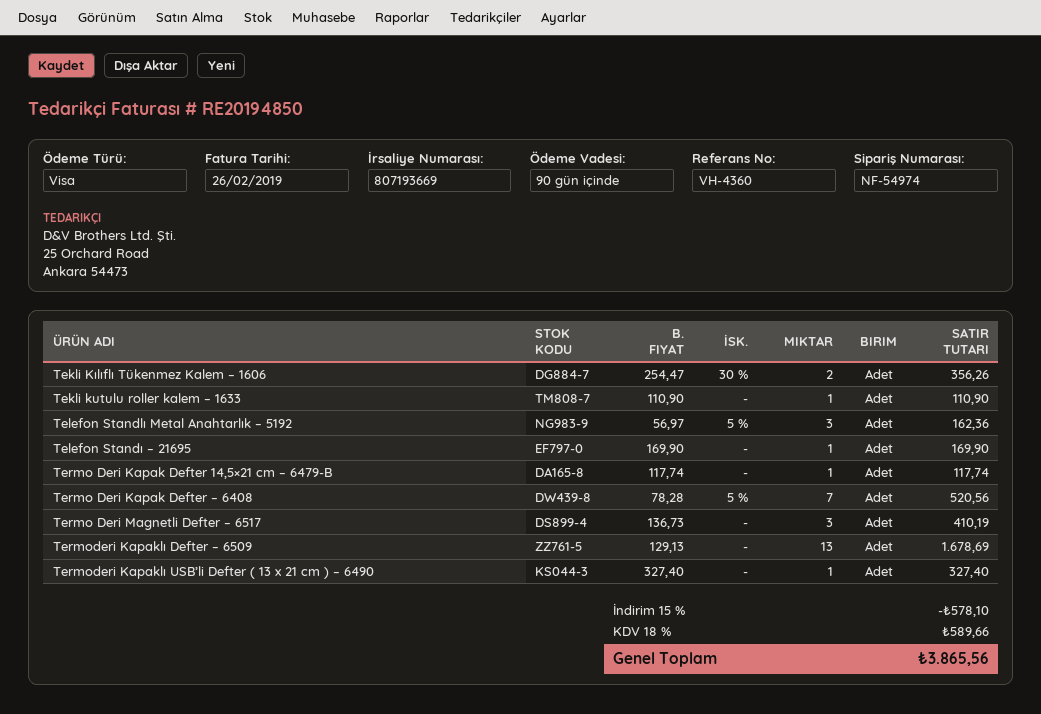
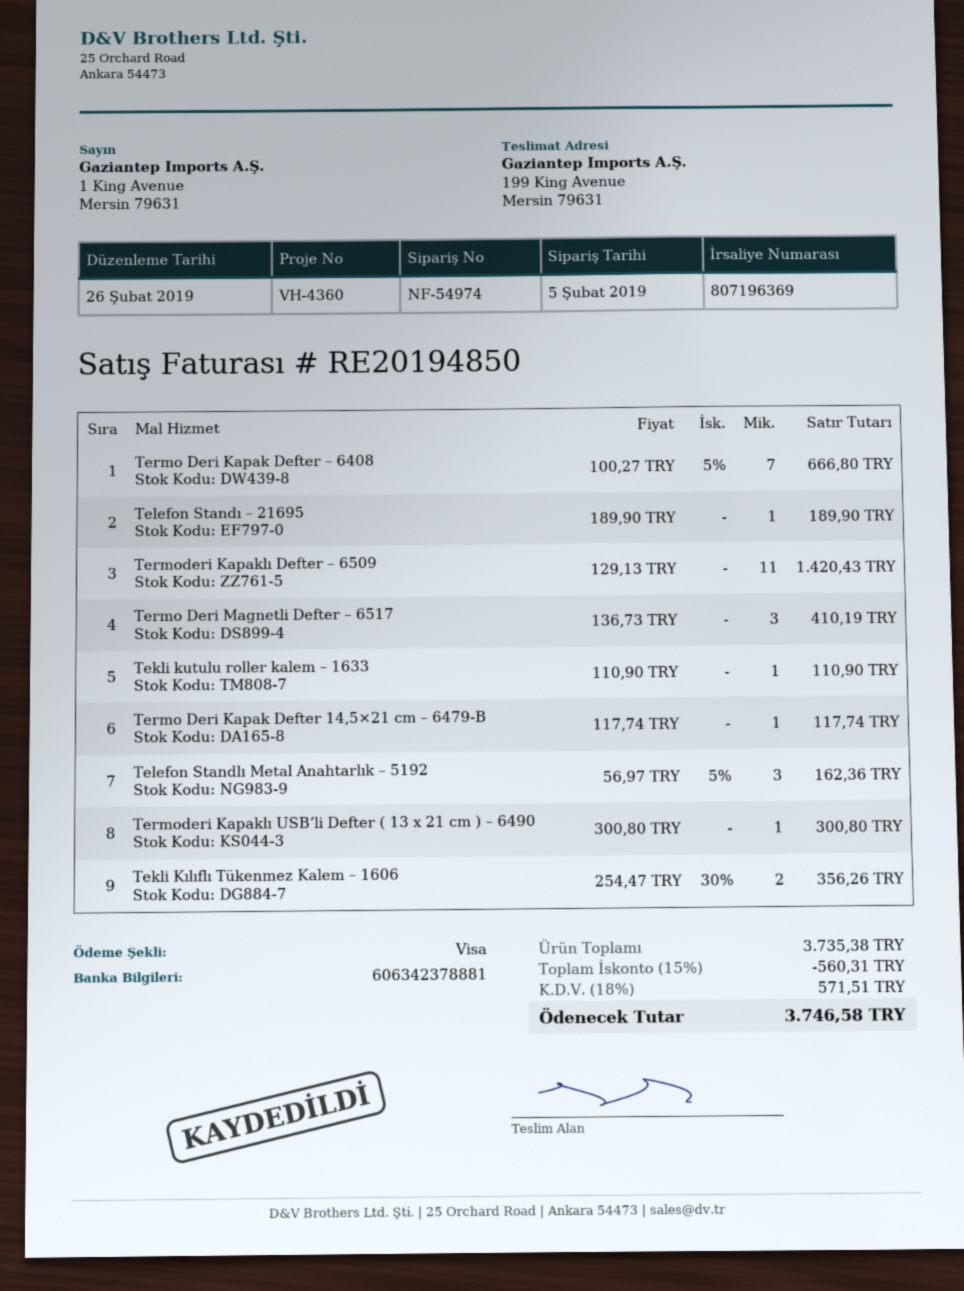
delivery note number: 807193669 -> 807196369
Telefon Standı – 21695: 1 x 169.90 = 169.90 -> 1 x 189.90 = 189.90
Termo Deri Kapak Defter – 6408: 7 x 78.28 - 5% = 520.56 -> 7 x 100.27 - 5% = 666.80
Termoderi Kapaklı Defter – 6509: 13 x 129.13 = 1678.69 -> 11 x 129.13 = 1420.43
Termoderi Kapaklı USB’li Defter ( 13 x 21 cm ) – 6490: 1 x 327.40 = 327.40 -> 1 x 300.80 = 300.80
discount: 15% = 578.10 -> 15% = 560.31
tax: 18% = 589.66 -> 18% = 571.51
total: 3865.56 -> 3746.58

